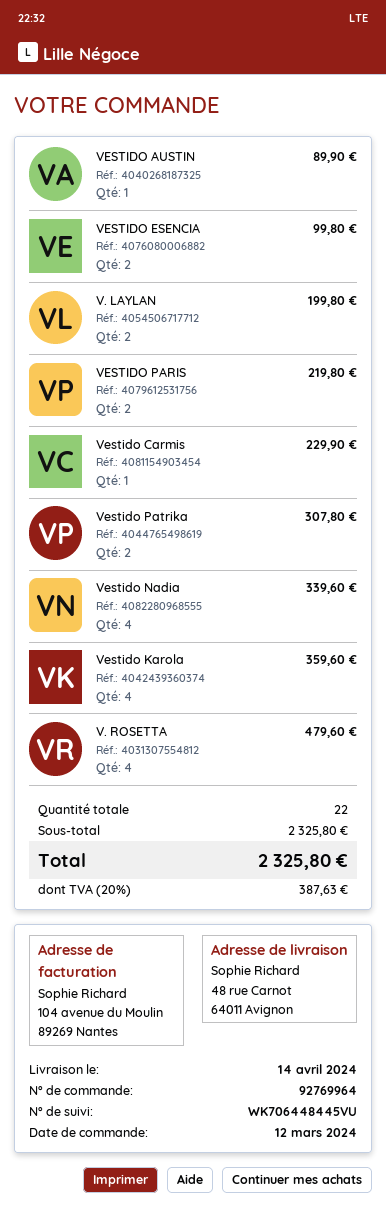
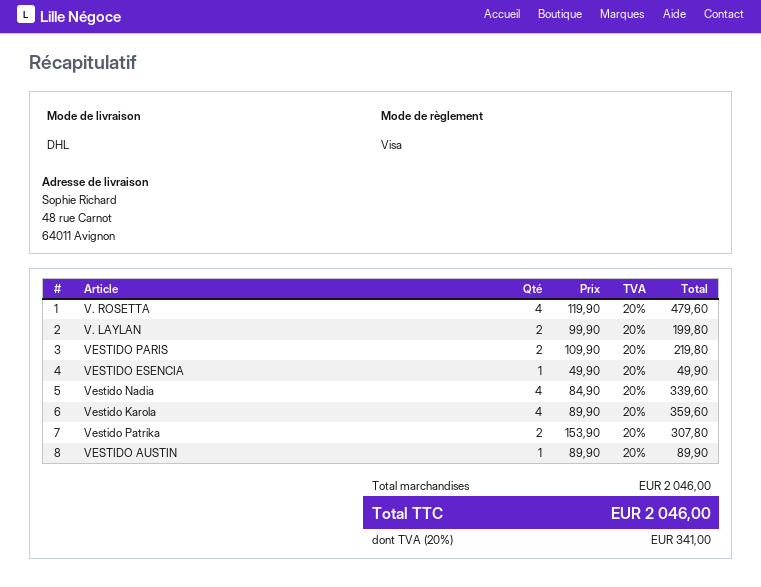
VESTIDO ESENCIA: 2 for 99.80 -> 1 for 49.90
Vestido Carmis: 1 for 229.90 -> none
subtotal: 2325.80 -> 2046.00
tax: 20% = 387.63 -> 20% = 341.00
total: 2325.80 -> 2046.00

